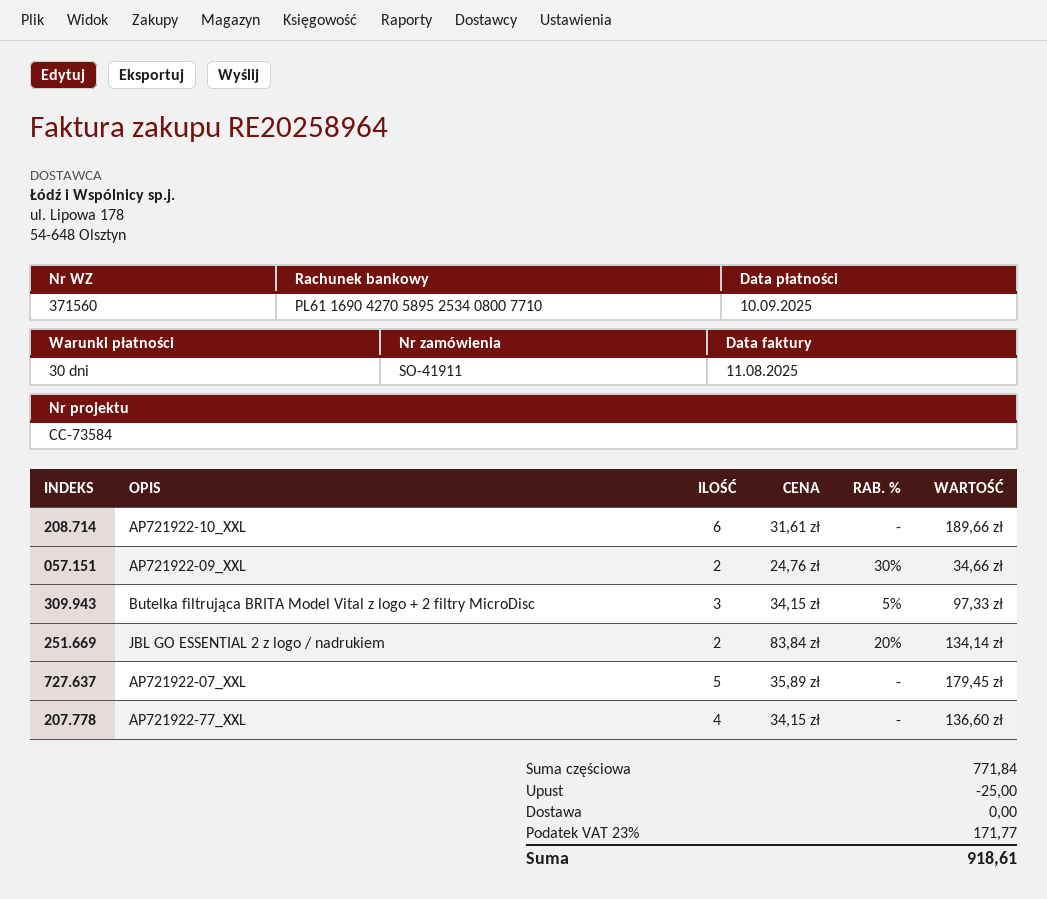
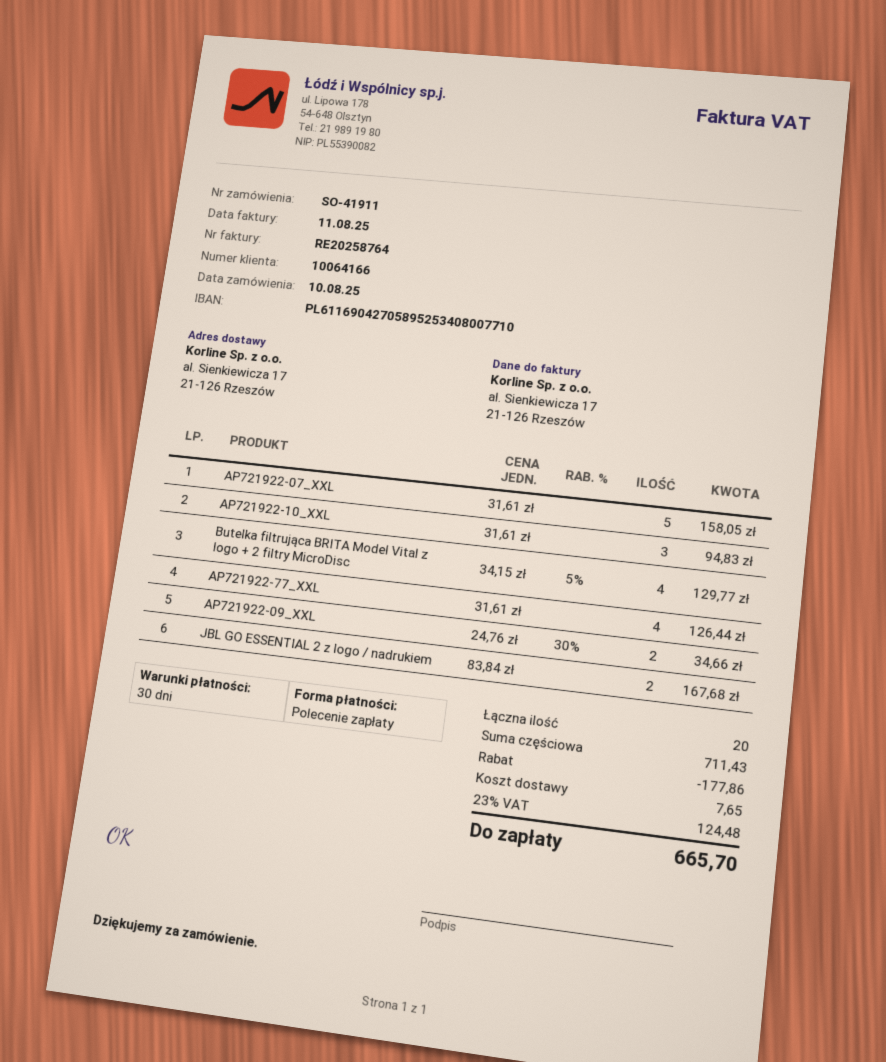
invoice number: RE20258964 -> RE20258764
AP721922-10_XXL: 6 x 31.61 = 189.66 -> 3 x 31.61 = 94.83
Butelka filtrująca BRITA Model Vital z logo + 2 filtry MicroDisc: 3 x 34.15 - 5% = 97.33 -> 4 x 34.15 - 5% = 129.77
JBL GO ESSENTIAL 2 z logo / nadrukiem: 2 x 83.84 - 20% = 134.14 -> 2 x 83.84 = 167.68
AP721922-07_XXL: 5 x 35.89 = 179.45 -> 5 x 31.61 = 158.05
AP721922-77_XXL: 4 x 34.15 = 136.60 -> 4 x 31.61 = 126.44
subtotal: 771.84 -> 711.43
discount: 25.00 -> 177.86
shipping: 0.00 -> 7.65
tax: 23% = 171.77 -> 23% = 124.48
total: 918.61 -> 665.70

